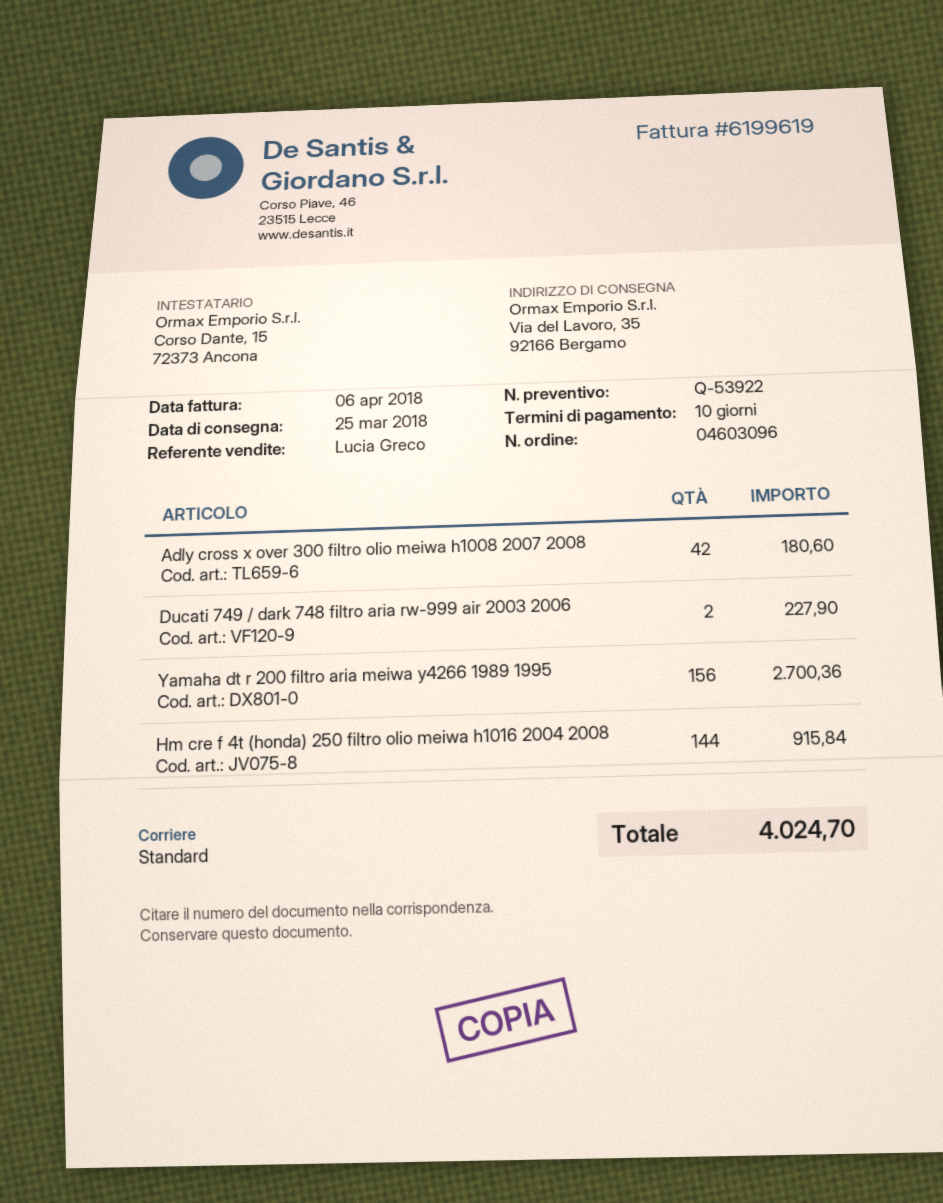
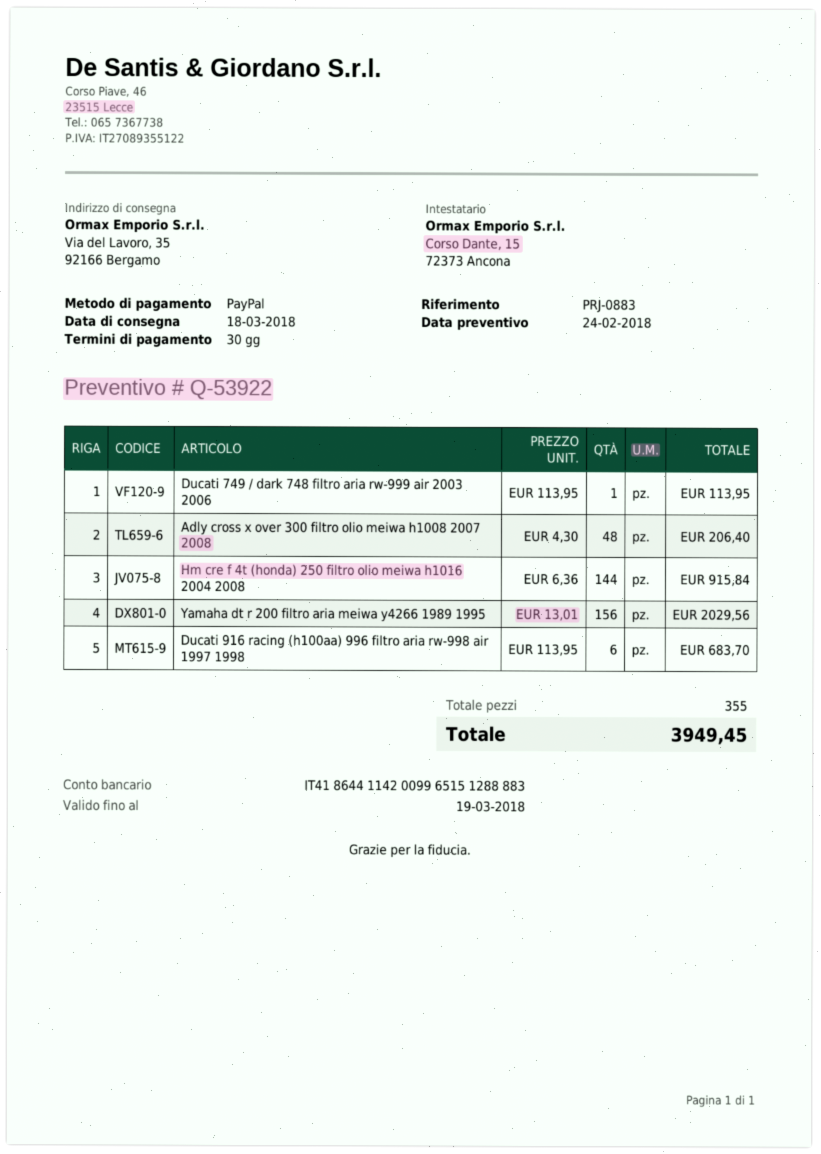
delivery date: 2018-03-25 -> 2018-03-18
payment terms: 10 days -> 30 days
Adly cross x over 300 filtro olio meiwa h1008 2007 2008: 42 for 180.60 -> 48 for 206.40
Ducati 749 / dark 748 filtro aria rw-999 air 2003 2006: 2 for 227.90 -> 1 for 113.95
Yamaha dt r 200 filtro aria meiwa y4266 1989 1995: 156 for 2700.36 -> 156 for 2029.56
Ducati 916 racing (h100aa) 996 filtro aria rw-998 air 1997 1998: none -> 6 for 683.70
total: 4024.70 -> 3949.45

